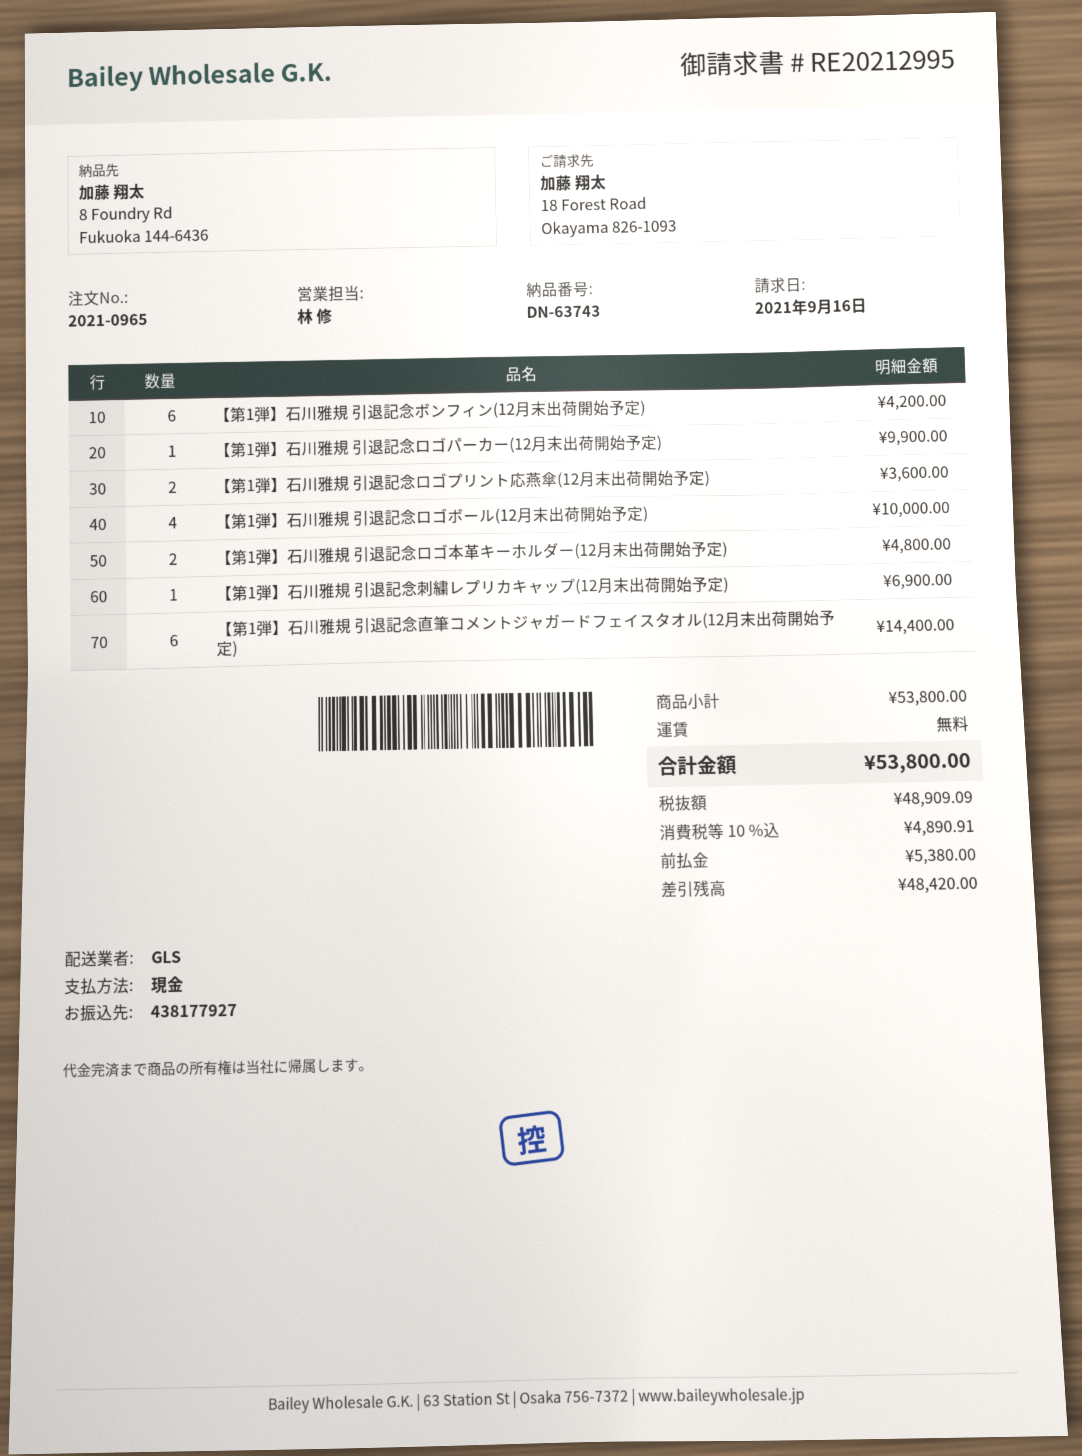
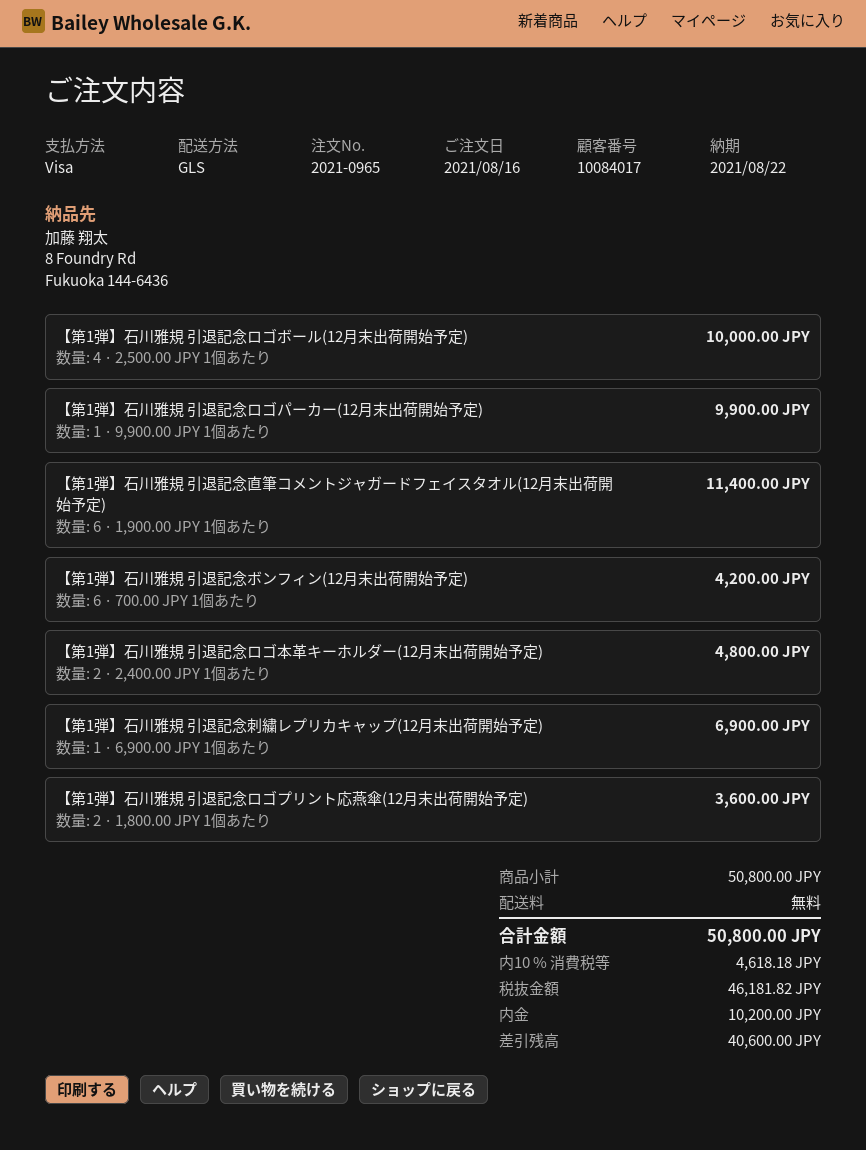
payment method: cash -> Visa
【第1弾】石川雅規 引退記念直筆コメントジャガードフェイスタオル(12月末出荷開始予定): 6 for 14400.00 -> 6 for 11400.00
subtotal: 53800.00 -> 50800.00
net: 48909.09 -> 46181.82
tax: 10% = 4890.91 -> 10% = 4618.18
total: 53800.00 -> 50800.00
deposit: 5380.00 -> 10200.00
balance: 48420.00 -> 40600.00

